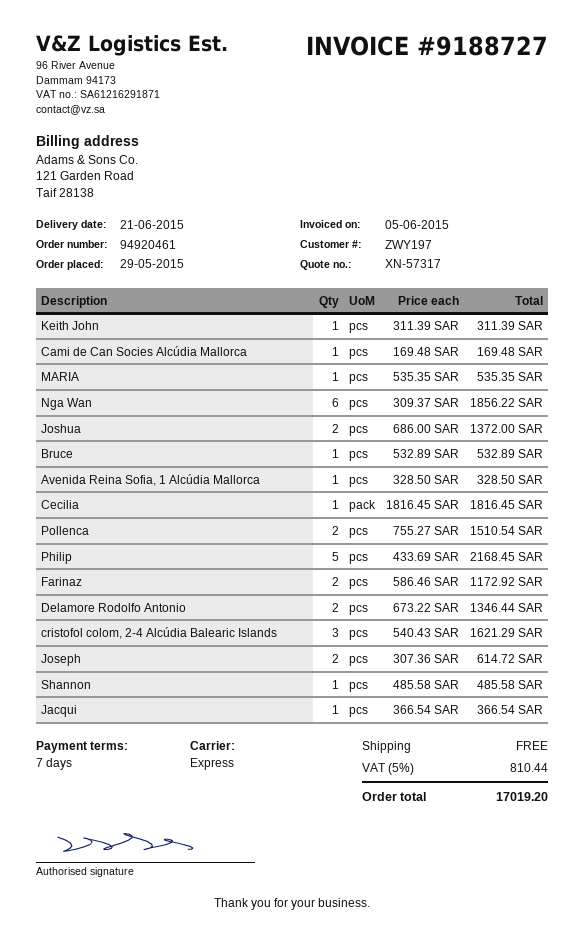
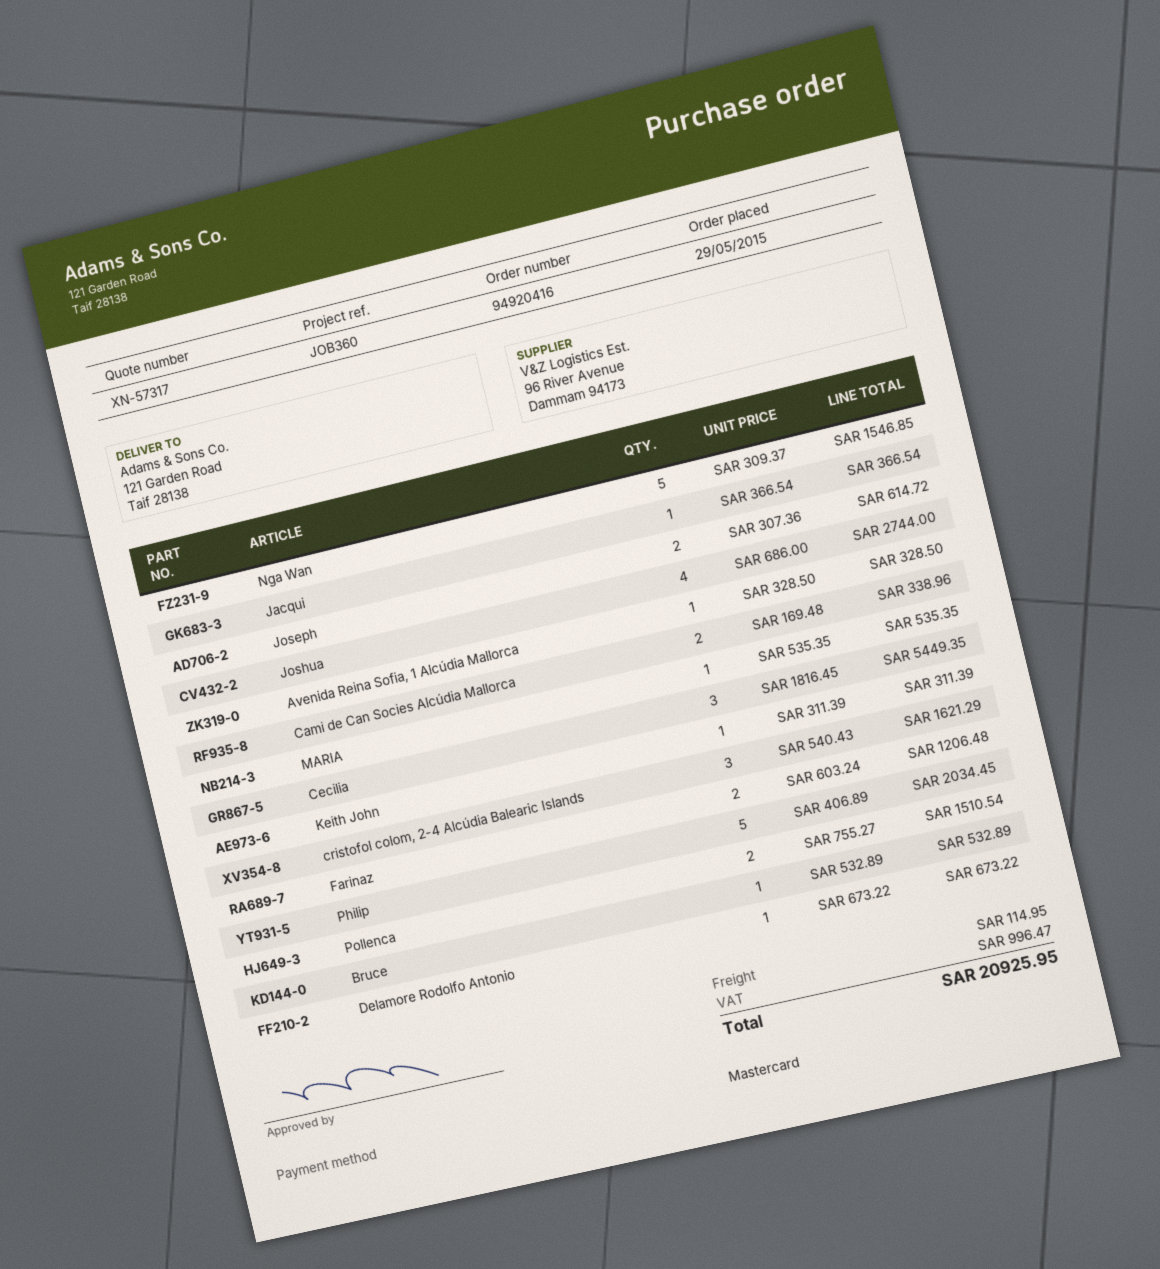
order number: 94920461 -> 94920416
Cami de Can Socies Alcúdia Mallorca: 1 x 169.48 = 169.48 -> 2 x 169.48 = 338.96
Nga Wan: 6 x 309.37 = 1856.22 -> 5 x 309.37 = 1546.85
Joshua: 2 x 686.00 = 1372.00 -> 4 x 686.00 = 2744.00
Cecilia: 1 x 1816.45 = 1816.45 -> 3 x 1816.45 = 5449.35
Philip: 5 x 433.69 = 2168.45 -> 5 x 406.89 = 2034.45
Farinaz: 2 x 586.46 = 1172.92 -> 2 x 603.24 = 1206.48
Delamore Rodolfo Antonio: 2 x 673.22 = 1346.44 -> 1 x 673.22 = 673.22
Shannon: 1 x 485.58 = 485.58 -> none
shipping: 0.00 -> 114.95
tax: 810.44 -> 996.47
total: 17019.20 -> 20925.95

